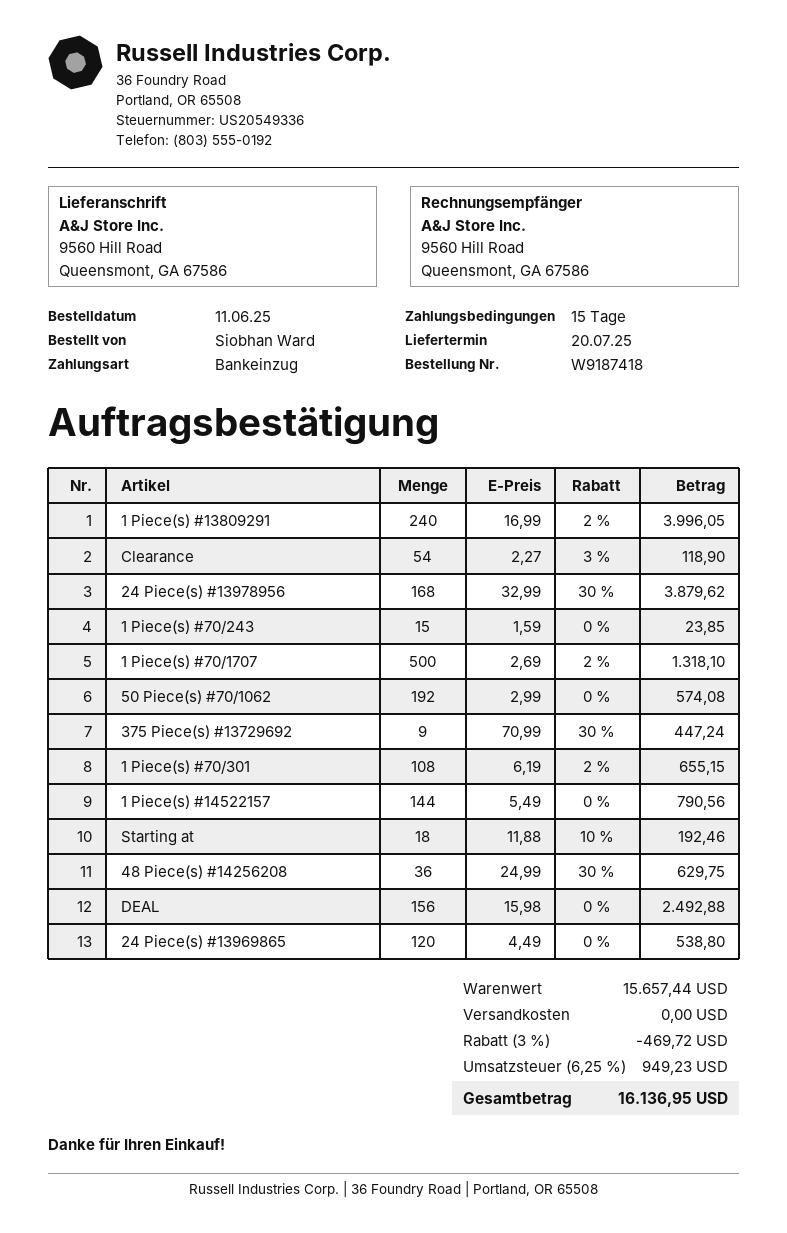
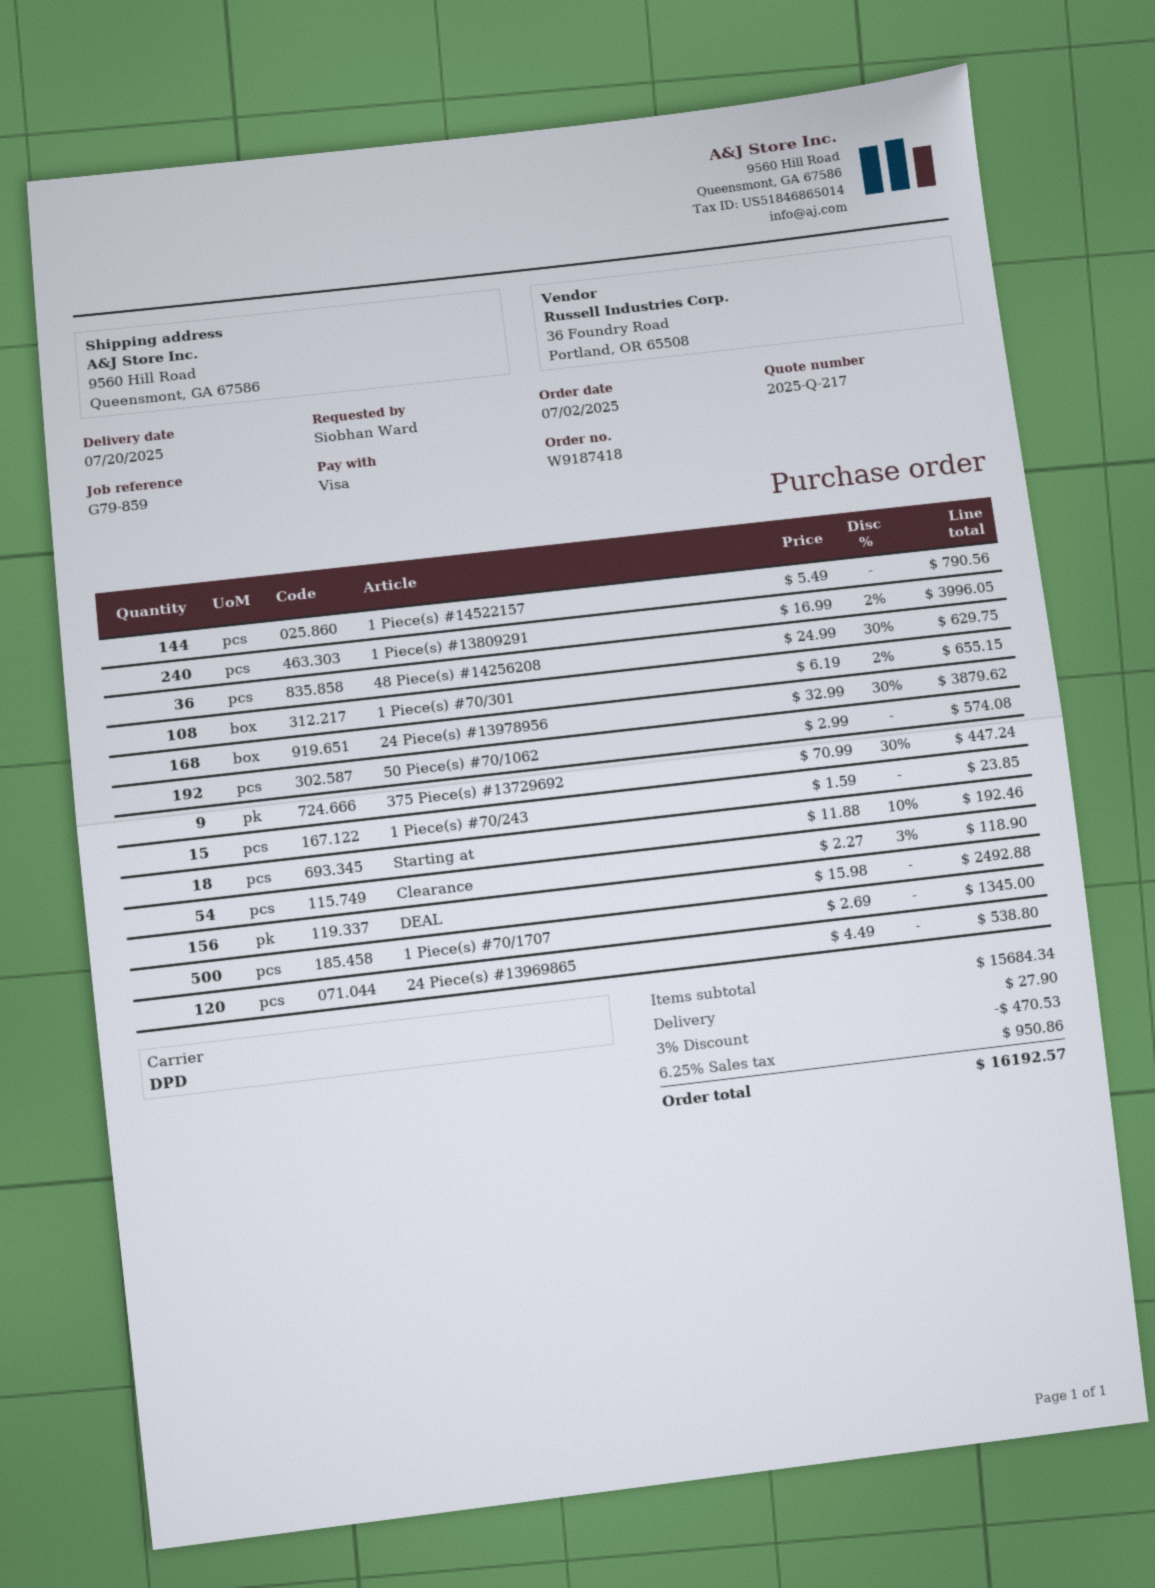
order date: 2025-06-11 -> 2025-07-02
payment method: direct debit -> Visa
1 Piece(s) #70/1707: 500 x 2.69 - 2% = 1318.10 -> 500 x 2.69 = 1345.00
subtotal: 15657.44 -> 15684.34
discount: 3% = 469.72 -> 3% = 470.53
shipping: 0.00 -> 27.90
tax: 6.25% = 949.23 -> 6.25% = 950.86
total: 16136.95 -> 16192.57

